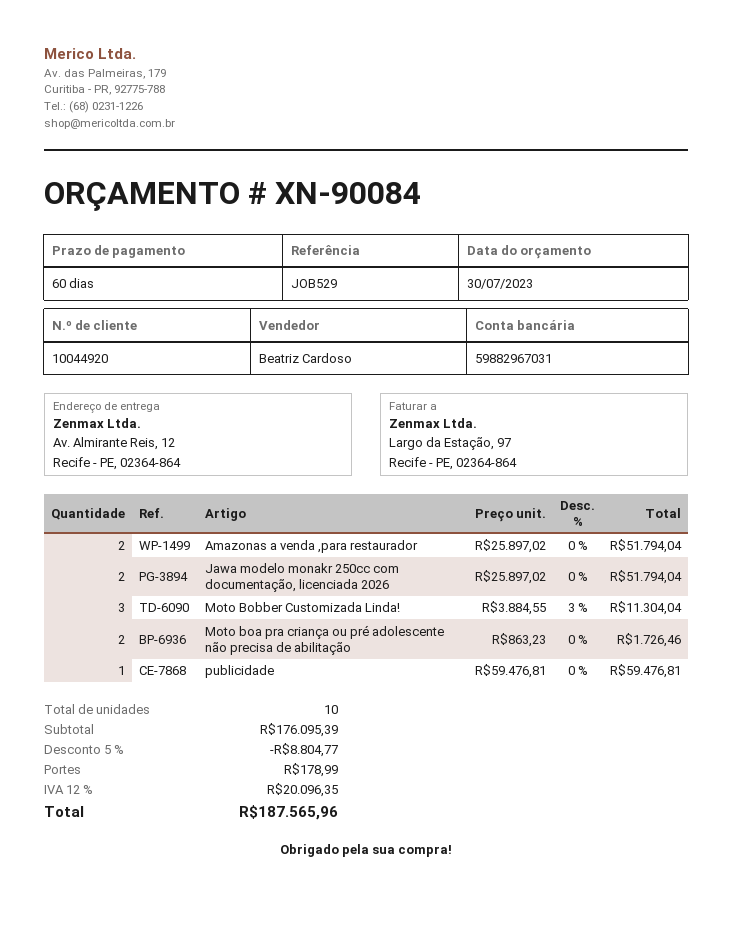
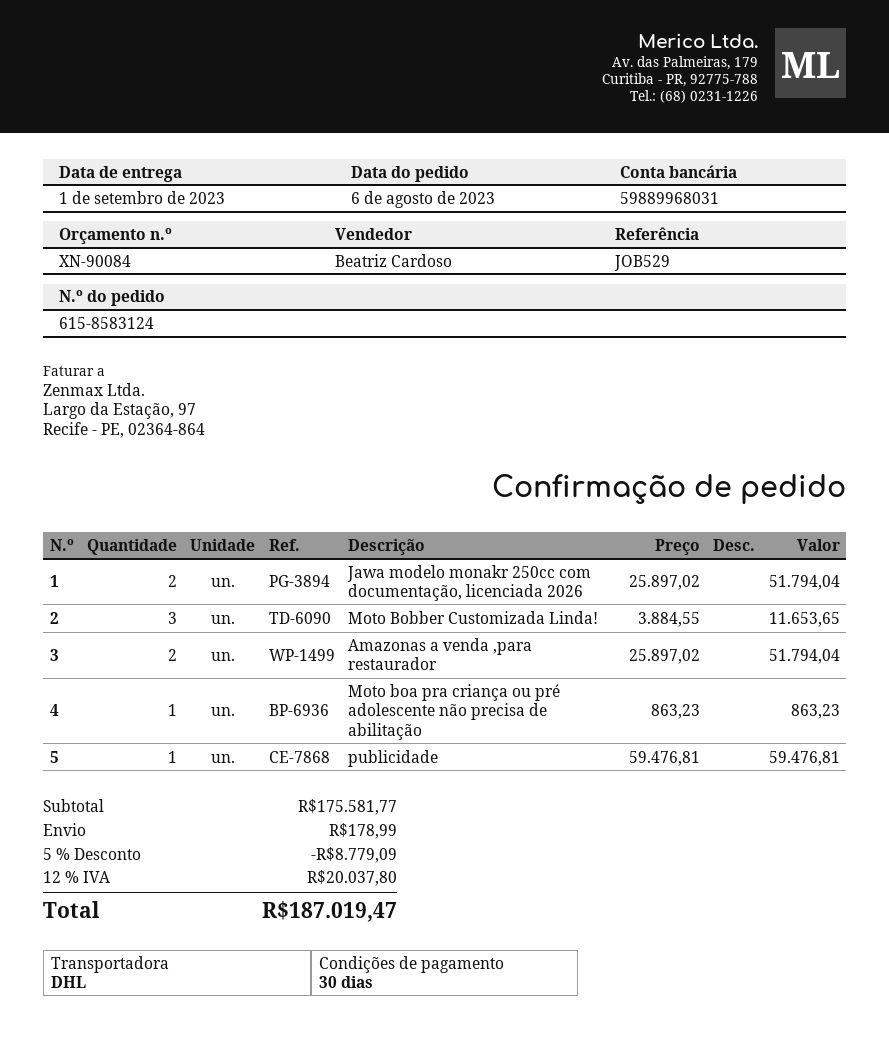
payment terms: 60 days -> 30 days
bank account: 59882967031 -> 59889968031
Moto Bobber Customizada Linda!: 3 x 3884.55 - 3% = 11304.04 -> 3 x 3884.55 = 11653.65
Moto boa pra criança ou pré adolescente não precisa de abilitação: 2 x 863.23 = 1726.46 -> 1 x 863.23 = 863.23
subtotal: 176095.39 -> 175581.77
discount: 5% = 8804.77 -> 5% = 8779.09
tax: 12% = 20096.35 -> 12% = 20037.80
total: 187565.96 -> 187019.47

